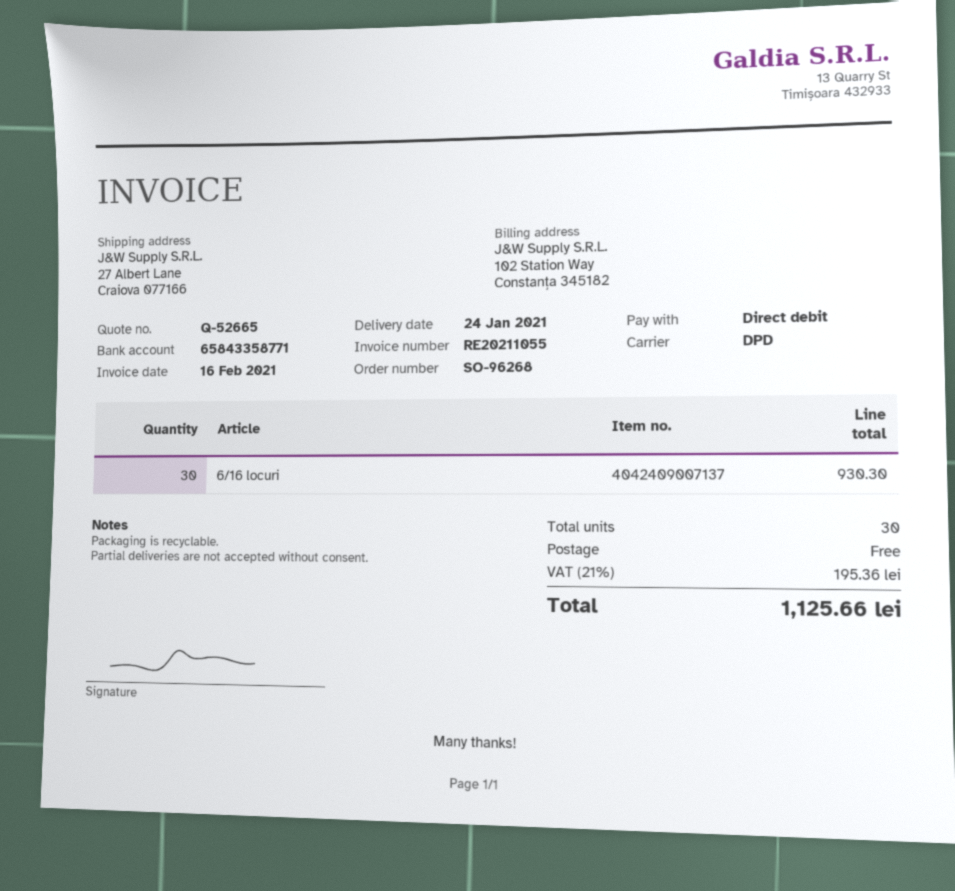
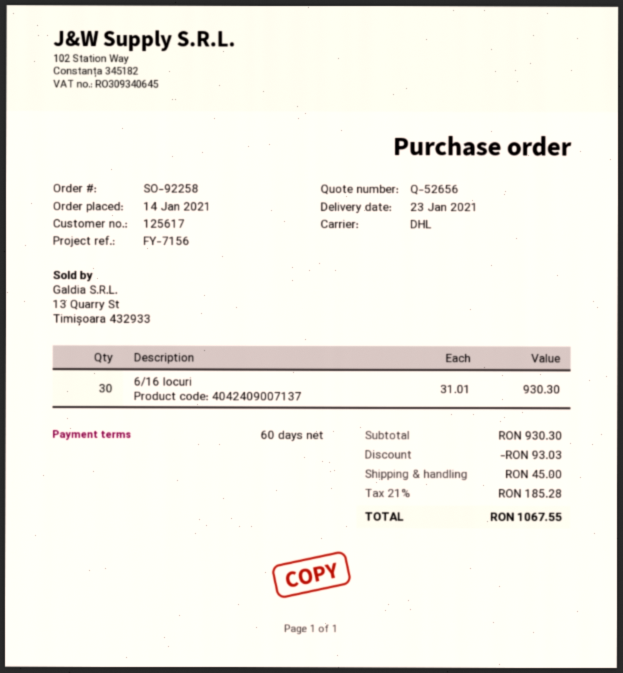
quote number: Q-52665 -> Q-52656
order number: SO-96268 -> SO-92258
delivery date: 2021-01-24 -> 2021-01-23
shipping method: DPD -> DHL
discount: none -> 93.03
shipping: 0.00 -> 45.00
tax: 21% = 195.36 -> 21% = 185.28
total: 1125.66 -> 1067.55

